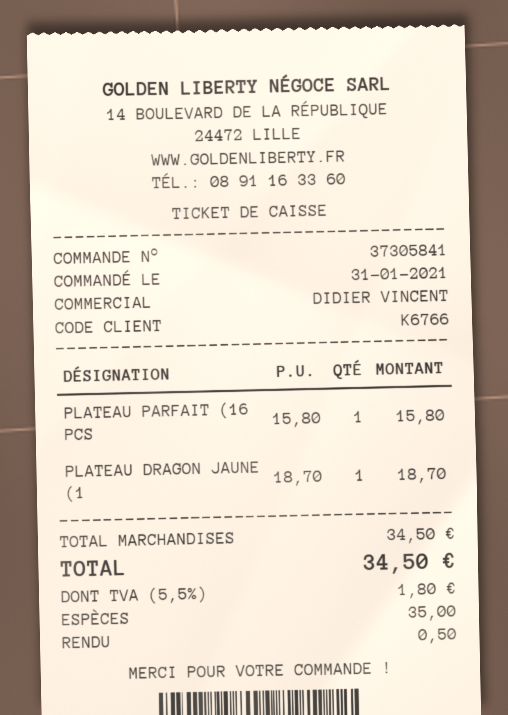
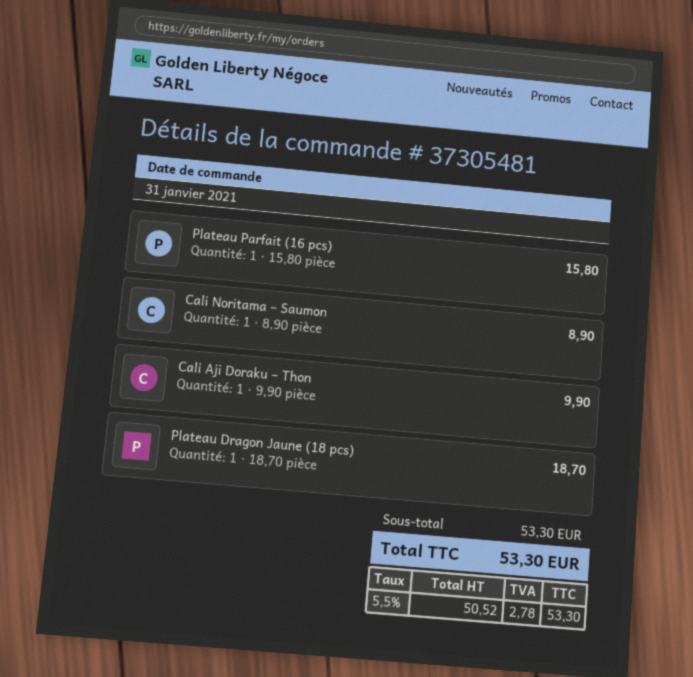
order number: 37305841 -> 37305481
Cali Noritama – Saumon: none -> 1 x 8.90 = 8.90
Cali Aji Doraku – Thon: none -> 1 x 9.90 = 9.90
subtotal: 34.50 -> 53.30
tax: 5.5% = 1.80 -> 5.5% = 2.78
total: 34.50 -> 53.30

